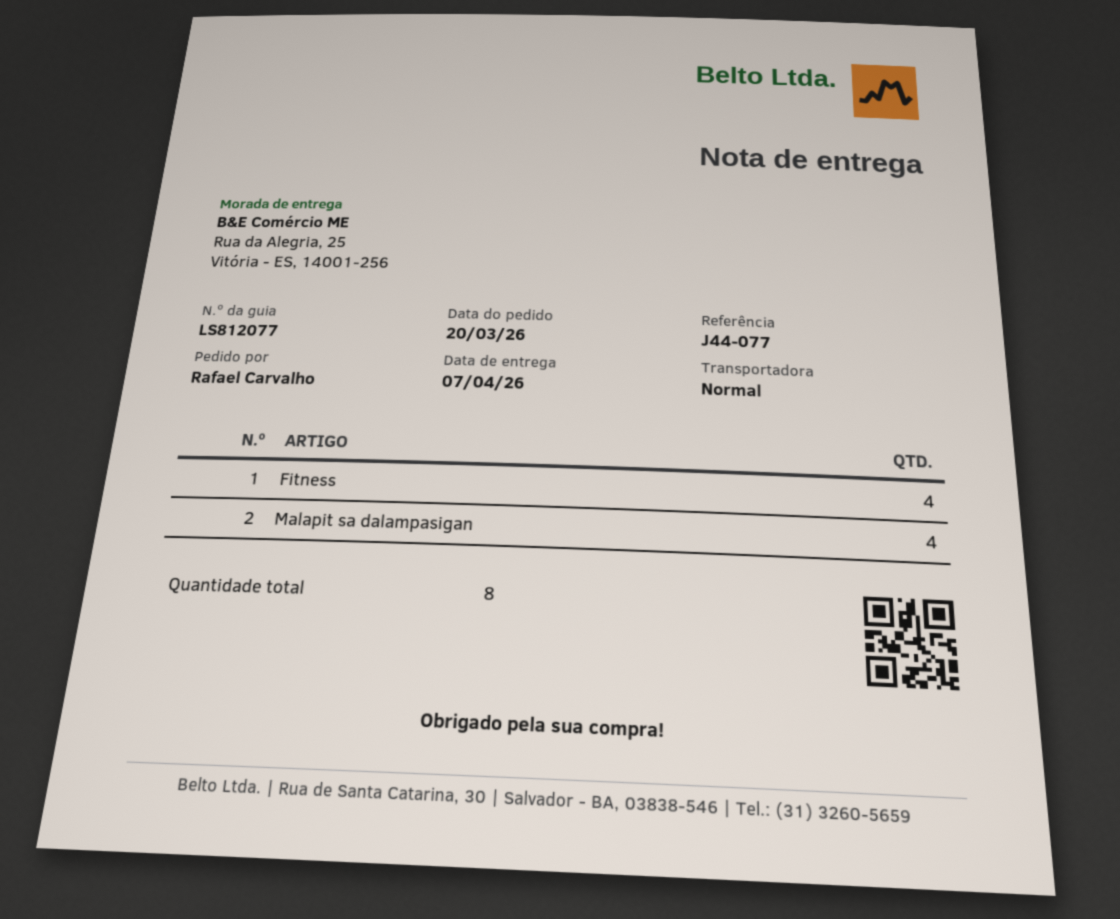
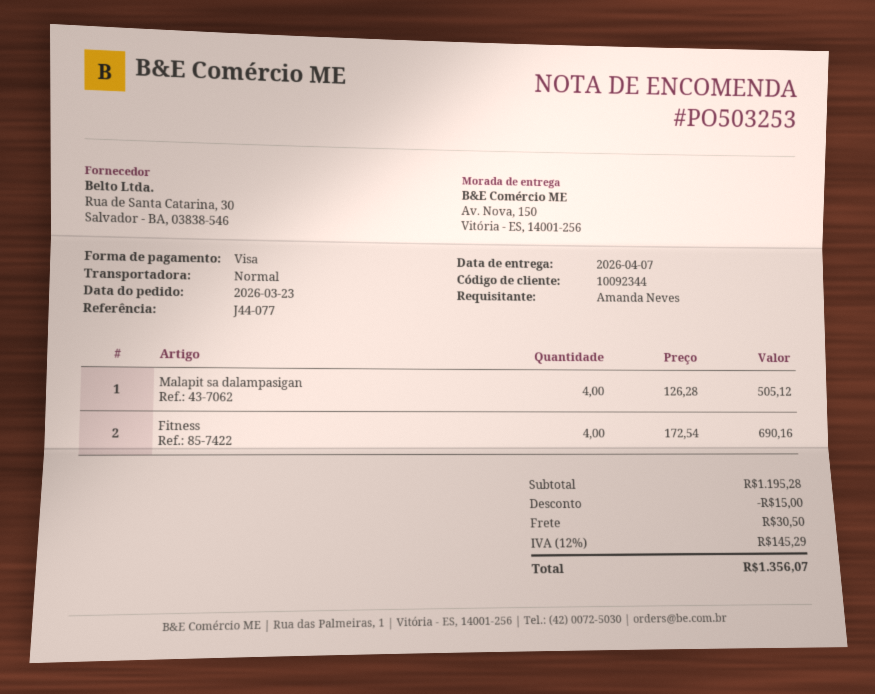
order date: 2026-03-20 -> 2026-03-23
ordered by: Rafael Carvalho -> Amanda Neves
ship to: Rua da Alegria, 25, Vitória - ES, 14001-256 -> Av. Nova, 150, Vitória - ES, 14001-256

